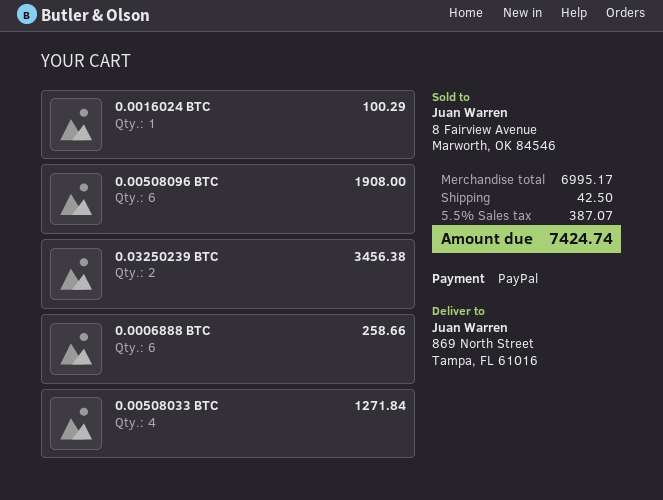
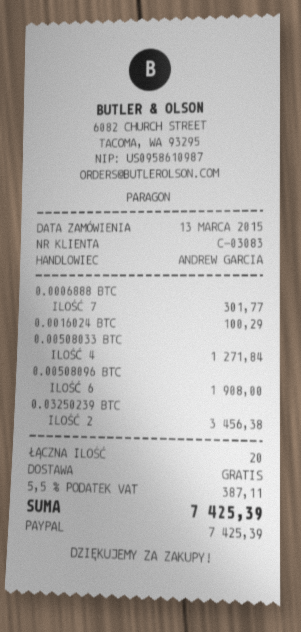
0.0006888 BTC: 6 for 258.66 -> 7 for 301.77
shipping: 42.50 -> 0.00
tax: 5.5% = 387.07 -> 5.5% = 387.11
total: 7424.74 -> 7425.39

